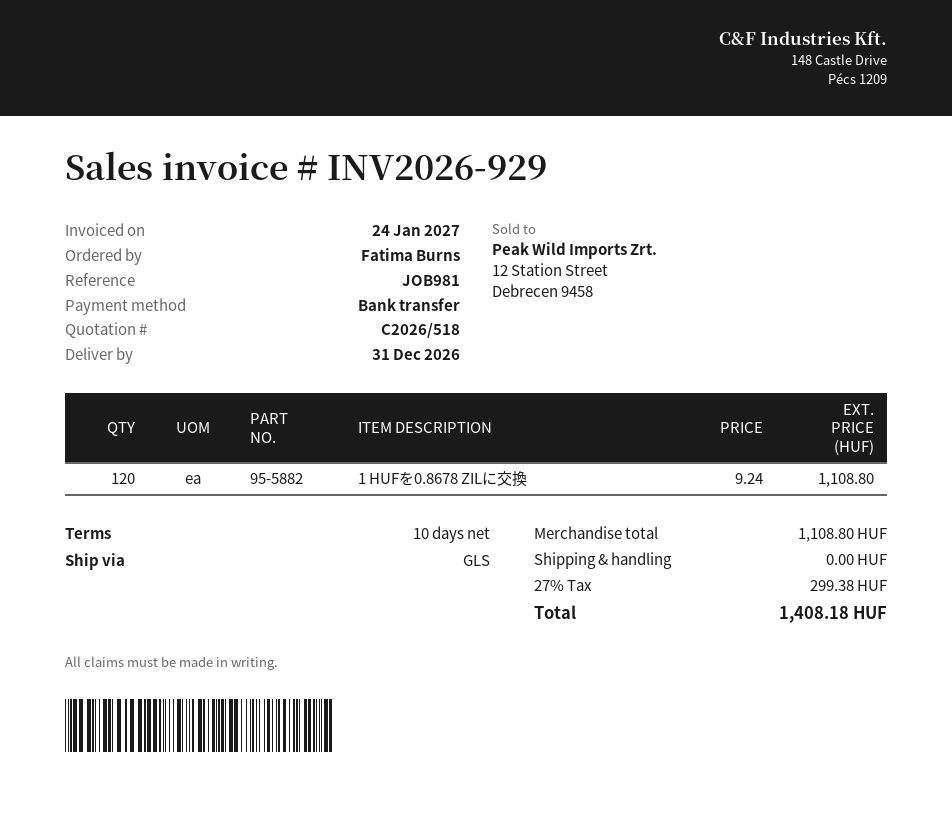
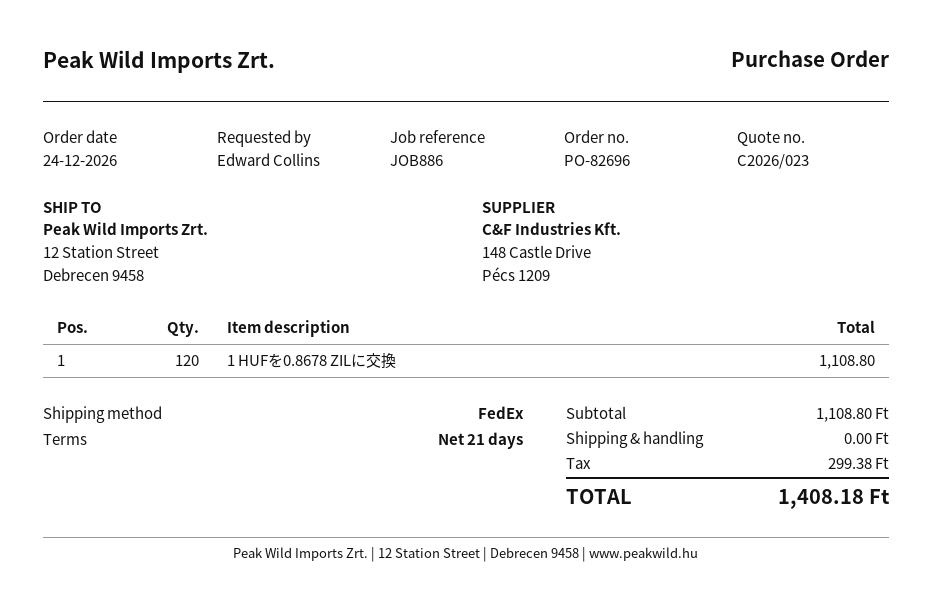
quote number: C2026/518 -> C2026/023
payment terms: 10 days -> 21 days
reference: JOB981 -> JOB886
ordered by: Fatima Burns -> Edward Collins
shipping method: GLS -> FedEx

